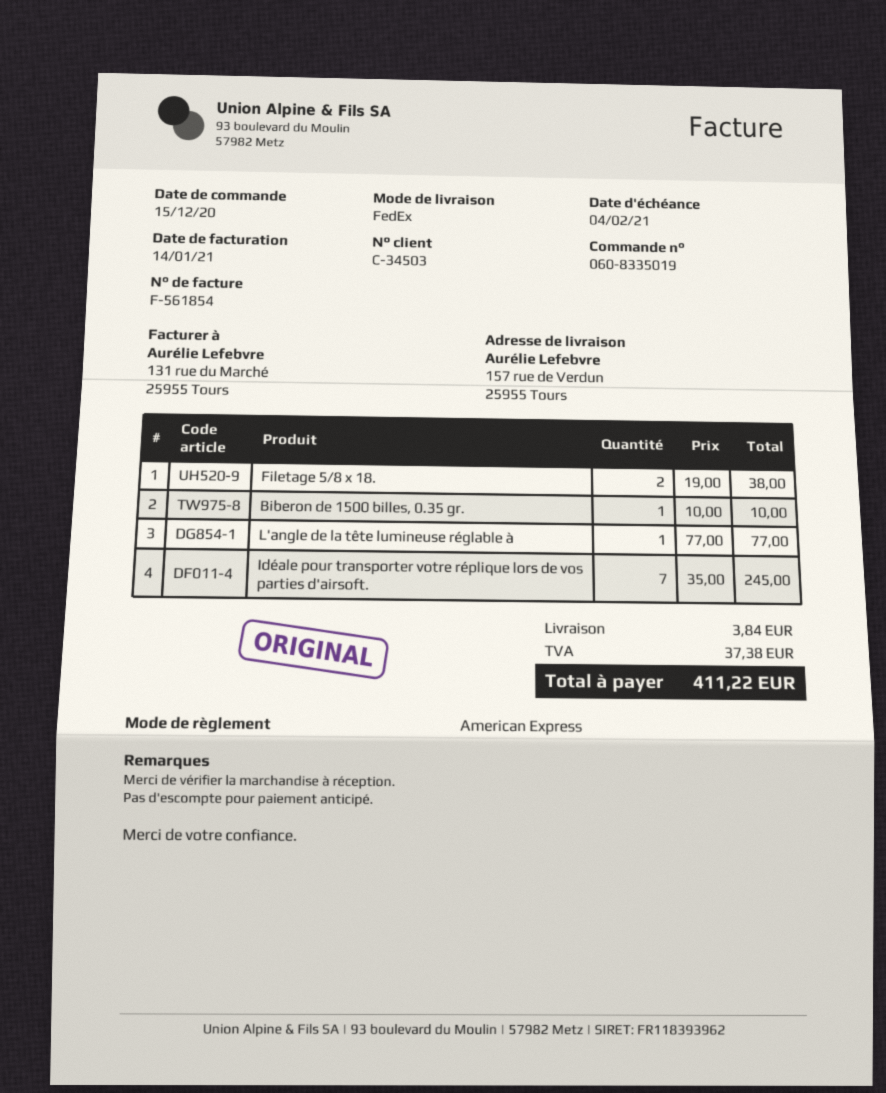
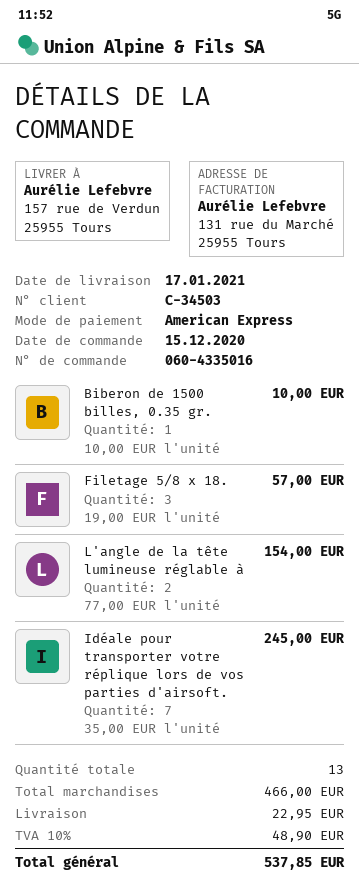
order number: 060-8335019 -> 060-4335016
Filetage 5/8 x 18.: 2 x 19.00 = 38.00 -> 3 x 19.00 = 57.00
L'angle de la tête lumineuse réglable à: 1 x 77.00 = 77.00 -> 2 x 77.00 = 154.00
shipping: 3.84 -> 22.95
tax: 37.38 -> 48.90
total: 411.22 -> 537.85

